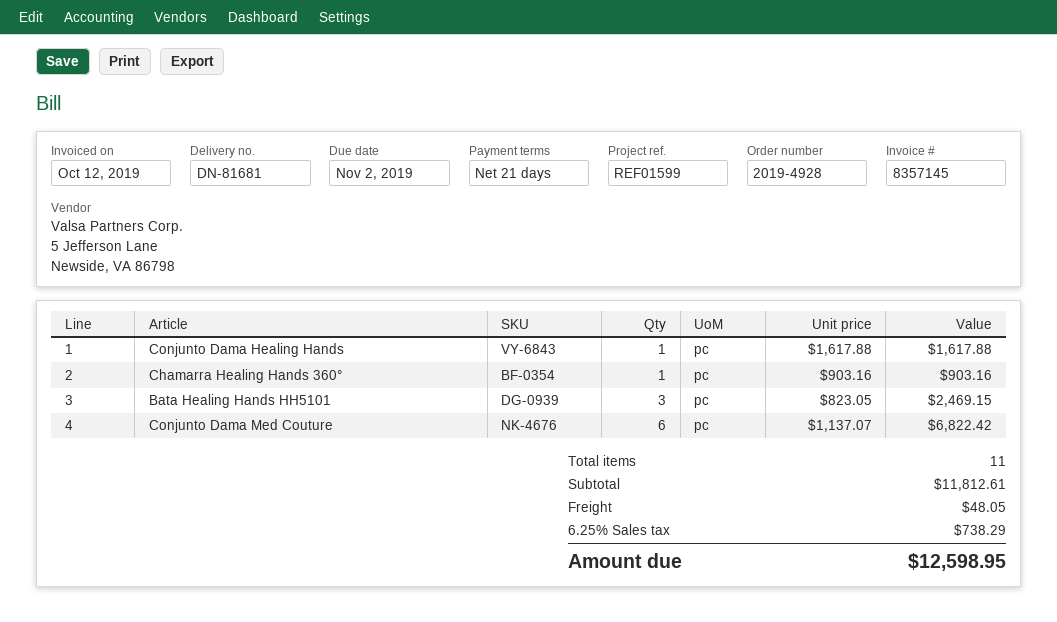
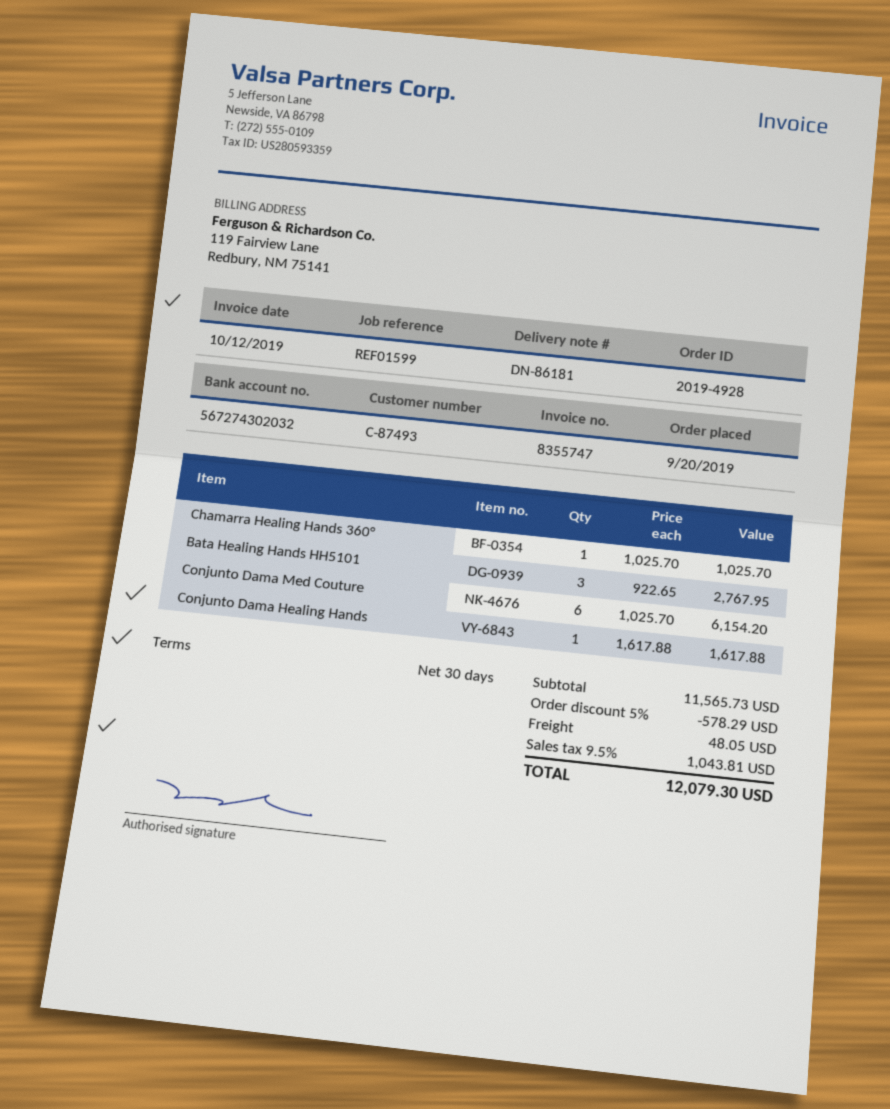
delivery note number: DN-81681 -> DN-86181
invoice number: 8357145 -> 8355747
payment terms: 21 days -> 30 days
Chamarra Healing Hands 360°: 1 x 903.16 = 903.16 -> 1 x 1025.70 = 1025.70
Bata Healing Hands HH5101: 3 x 823.05 = 2469.15 -> 3 x 922.65 = 2767.95
Conjunto Dama Med Couture: 6 x 1137.07 = 6822.42 -> 6 x 1025.70 = 6154.20
subtotal: 11812.61 -> 11565.73
discount: none -> 5% = 578.29
tax: 6.25% = 738.29 -> 9.5% = 1043.81
total: 12598.95 -> 12079.30

